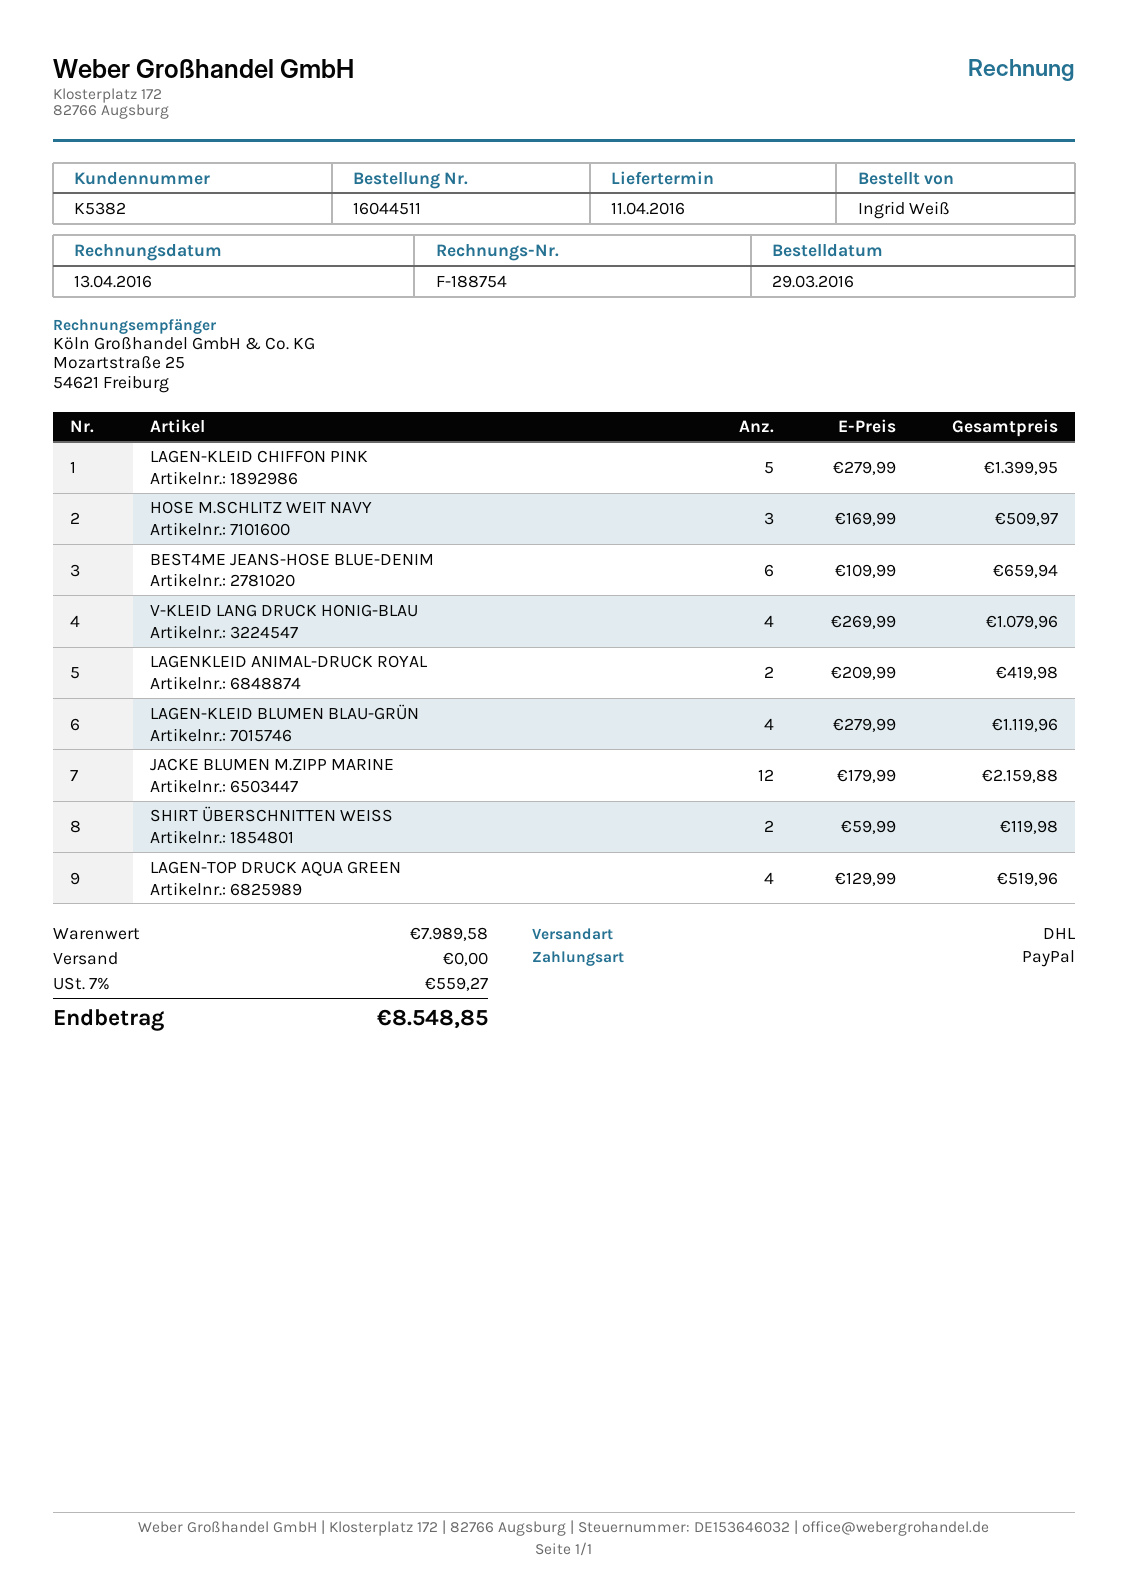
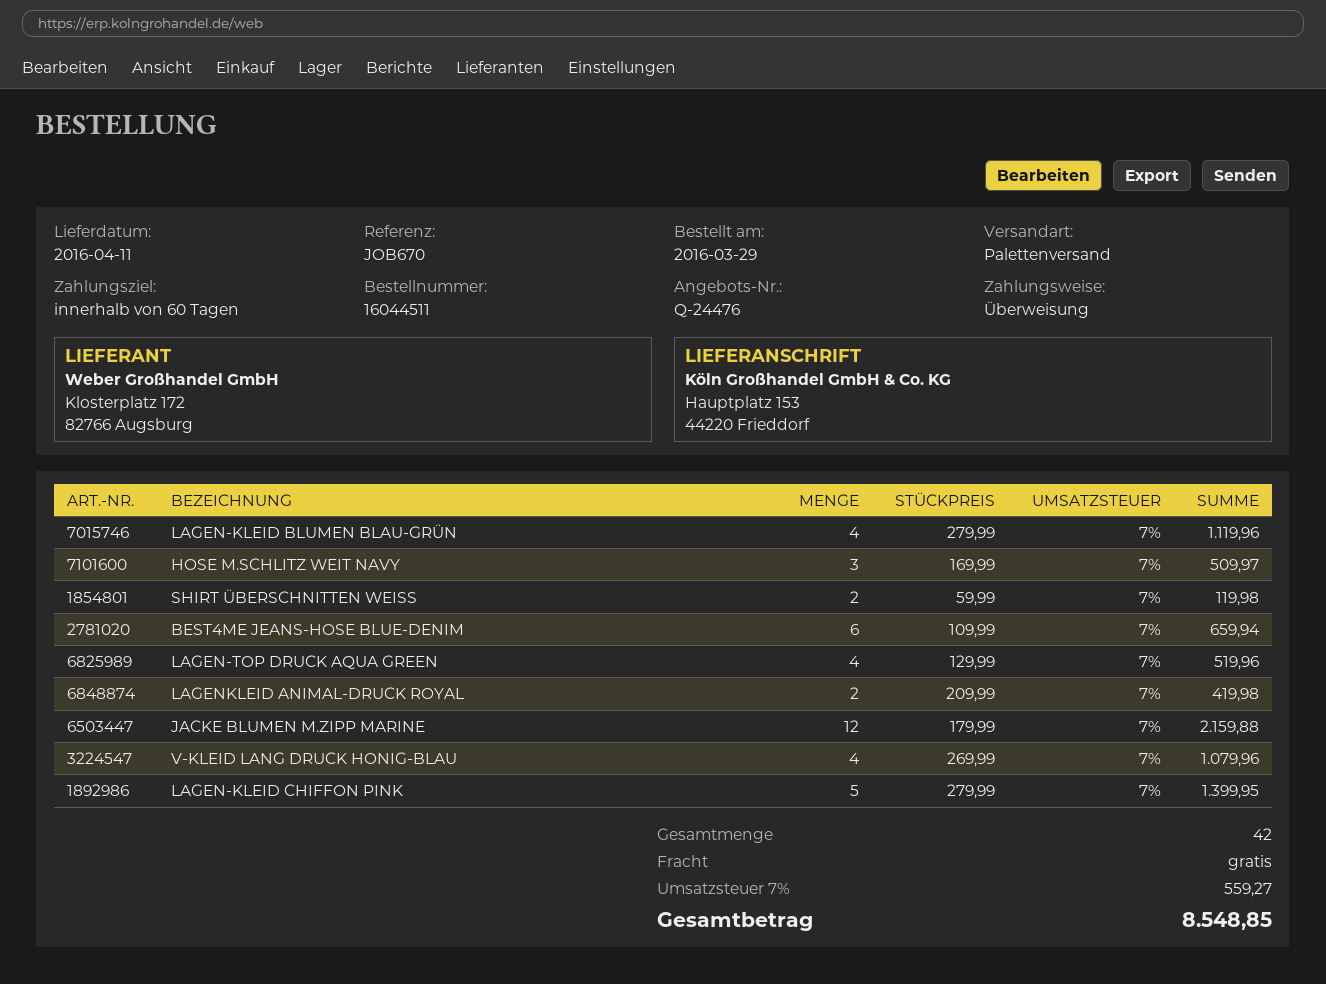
payment method: PayPal -> bank transfer
shipping method: DHL -> pallet freight

